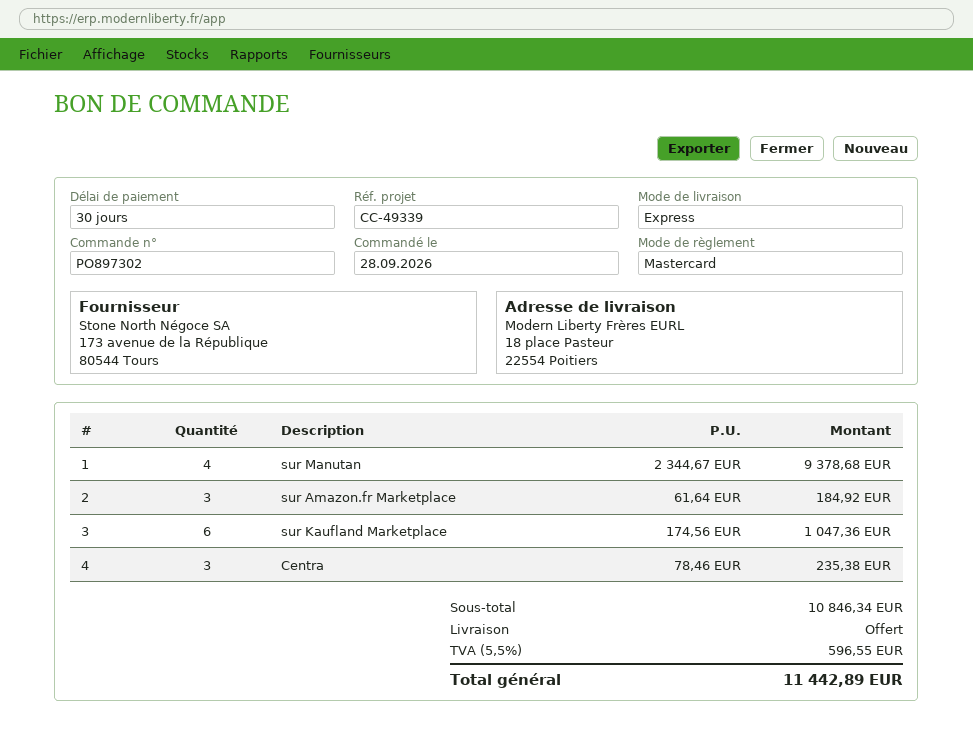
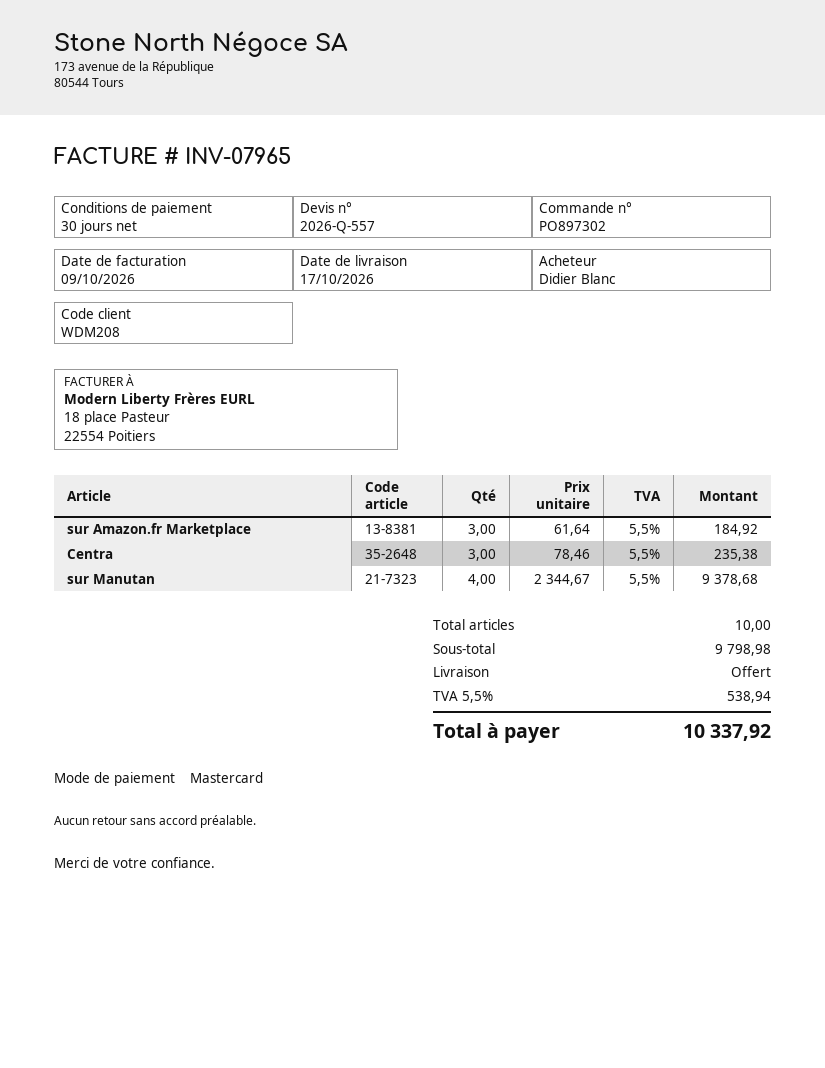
sur Kaufland Marketplace: 6 x 174.56 = 1047.36 -> none
subtotal: 10846.34 -> 9798.98
tax: 5.5% = 596.55 -> 5.5% = 538.94
total: 11442.89 -> 10337.92

